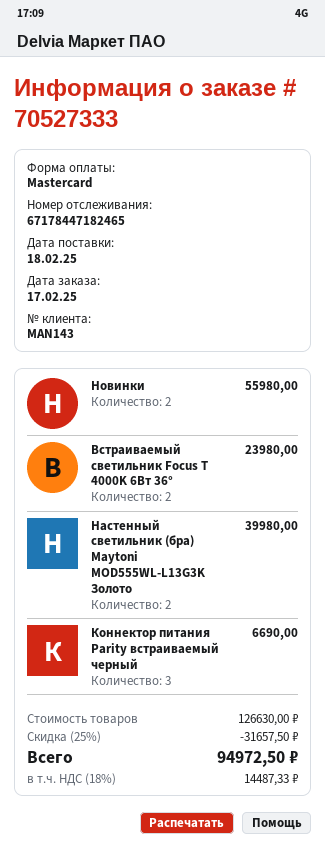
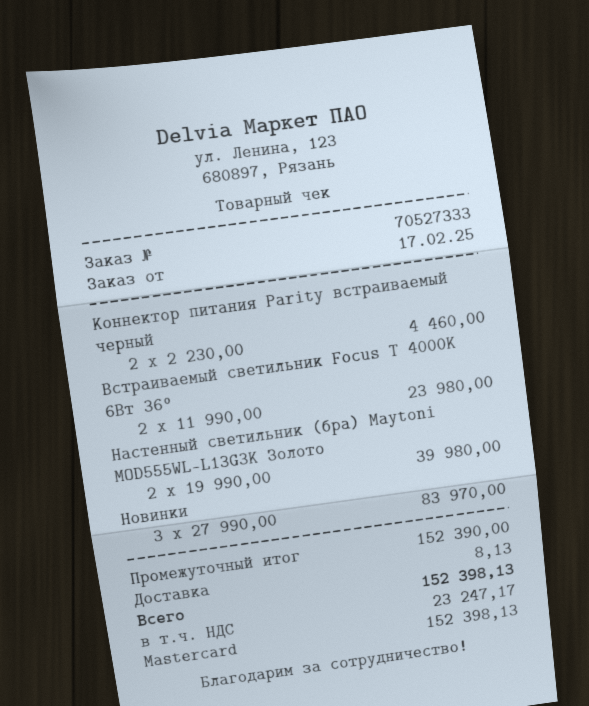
Новинки: 2 for 55980.00 -> 3 for 83970.00
Коннектор питания Parity встраиваемый черный: 3 for 6690.00 -> 2 for 4460.00
subtotal: 126630.00 -> 152390.00
discount: 25% = 31657.50 -> none
shipping: none -> 8.13
tax: 14487.33 -> 23247.17
total: 94972.50 -> 152398.13

